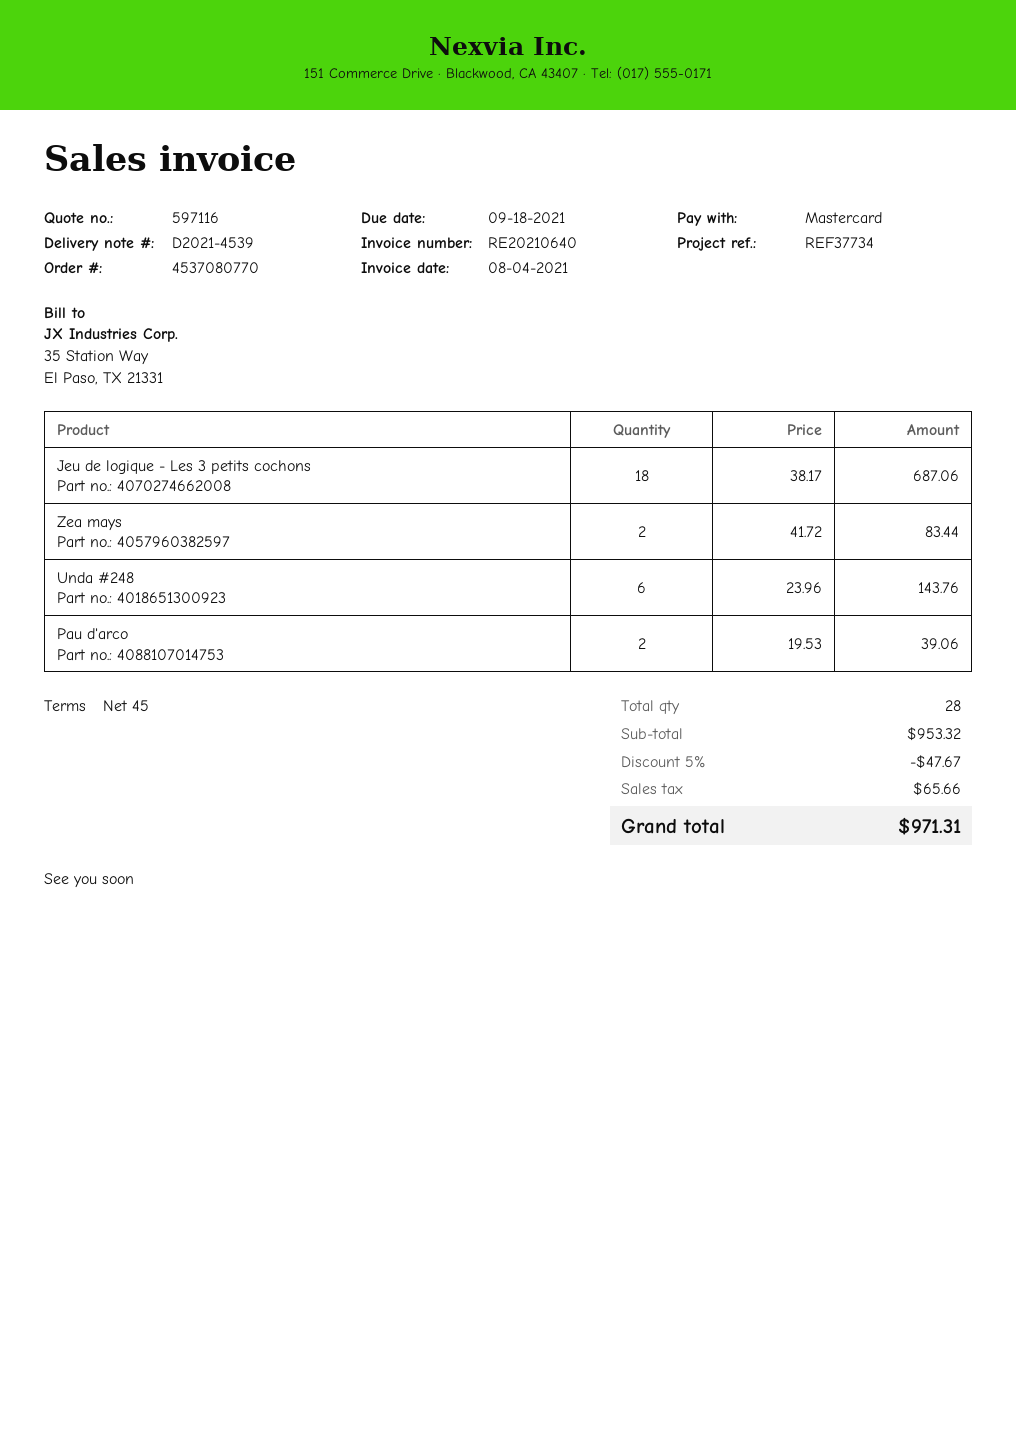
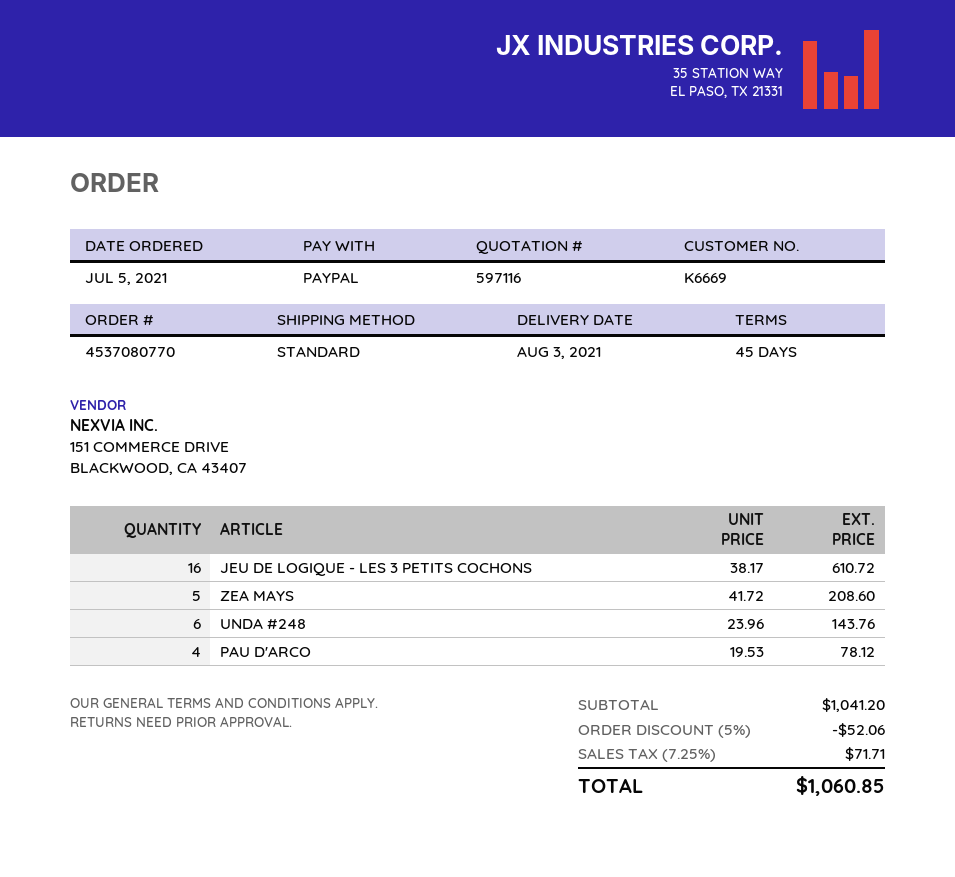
payment method: Mastercard -> PayPal
Jeu de logique - Les 3 petits cochons: 18 x 38.17 = 687.06 -> 16 x 38.17 = 610.72
Zea mays: 2 x 41.72 = 83.44 -> 5 x 41.72 = 208.60
Pau d'arco: 2 x 19.53 = 39.06 -> 4 x 19.53 = 78.12
subtotal: 953.32 -> 1041.20
discount: 5% = 47.67 -> 5% = 52.06
tax: 65.66 -> 71.71
total: 971.31 -> 1060.85

